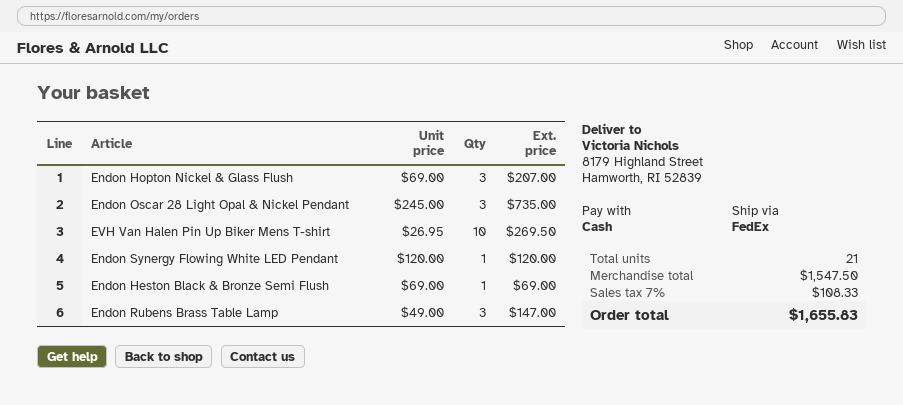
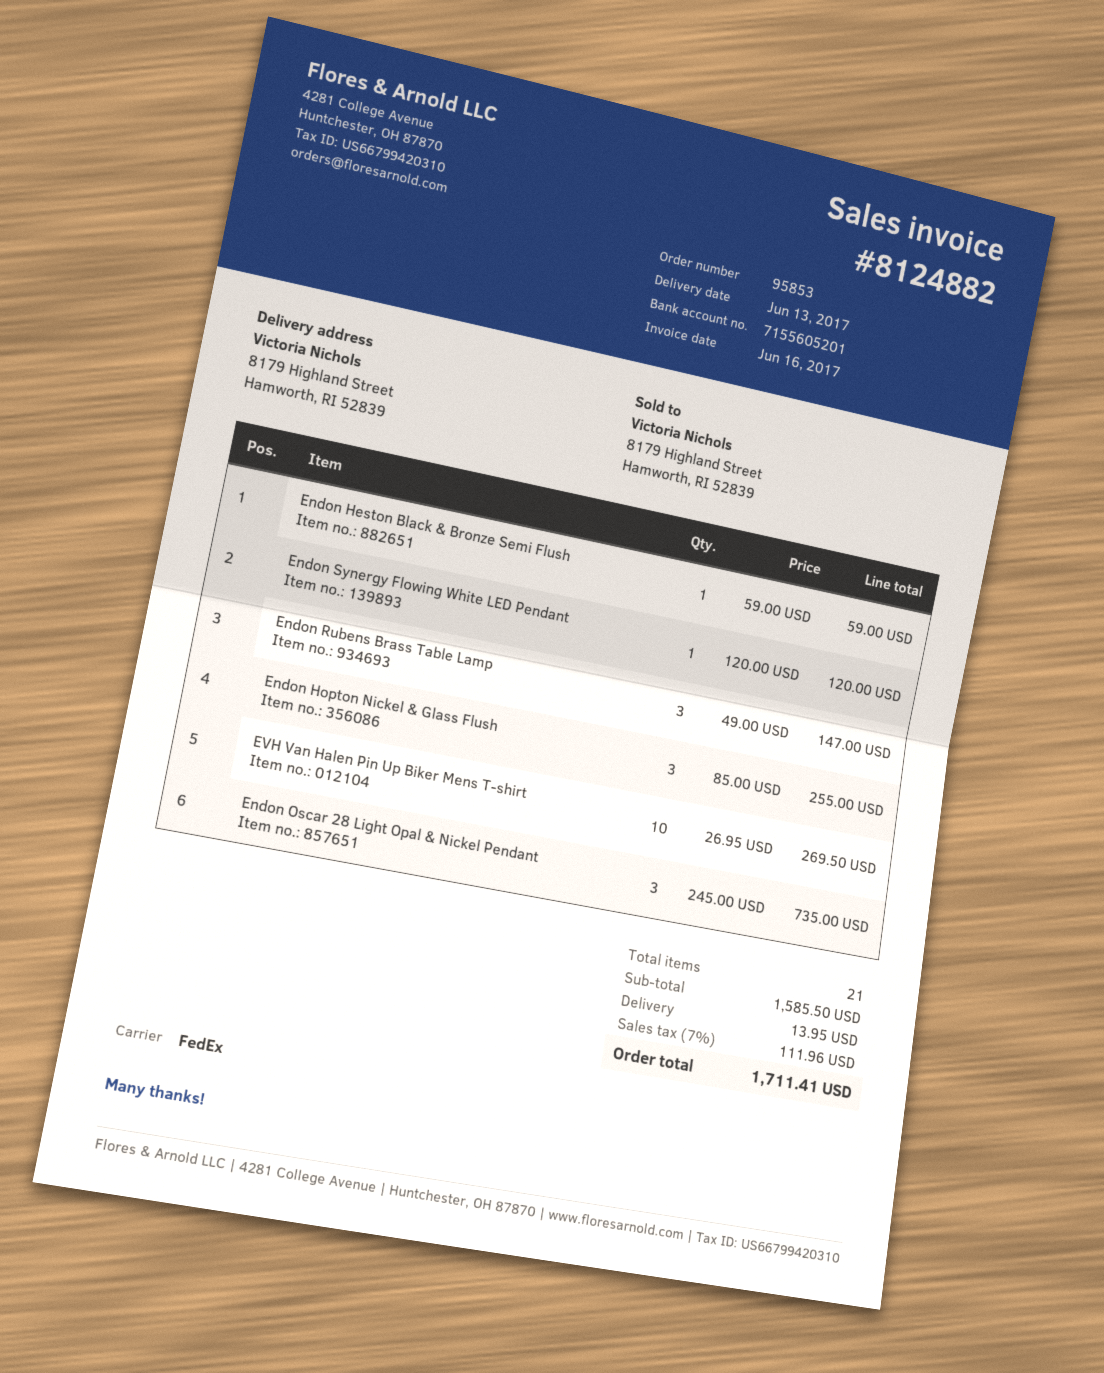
Endon Hopton Nickel & Glass Flush: 3 x 69.00 = 207.00 -> 3 x 85.00 = 255.00
Endon Heston Black & Bronze Semi Flush: 1 x 69.00 = 69.00 -> 1 x 59.00 = 59.00
subtotal: 1547.50 -> 1585.50
shipping: none -> 13.95
tax: 7% = 108.33 -> 7% = 111.96
total: 1655.83 -> 1711.41

